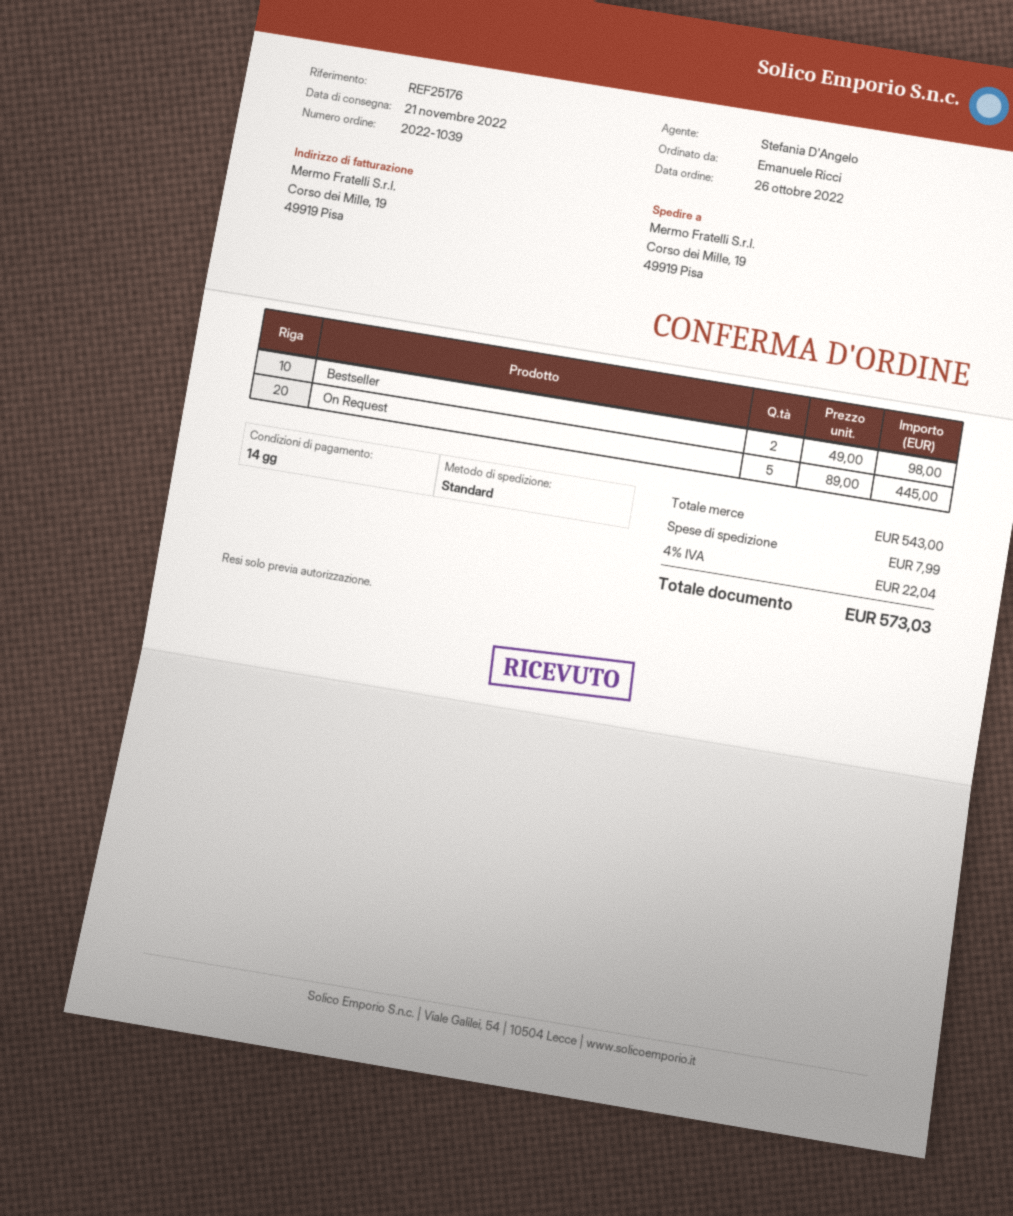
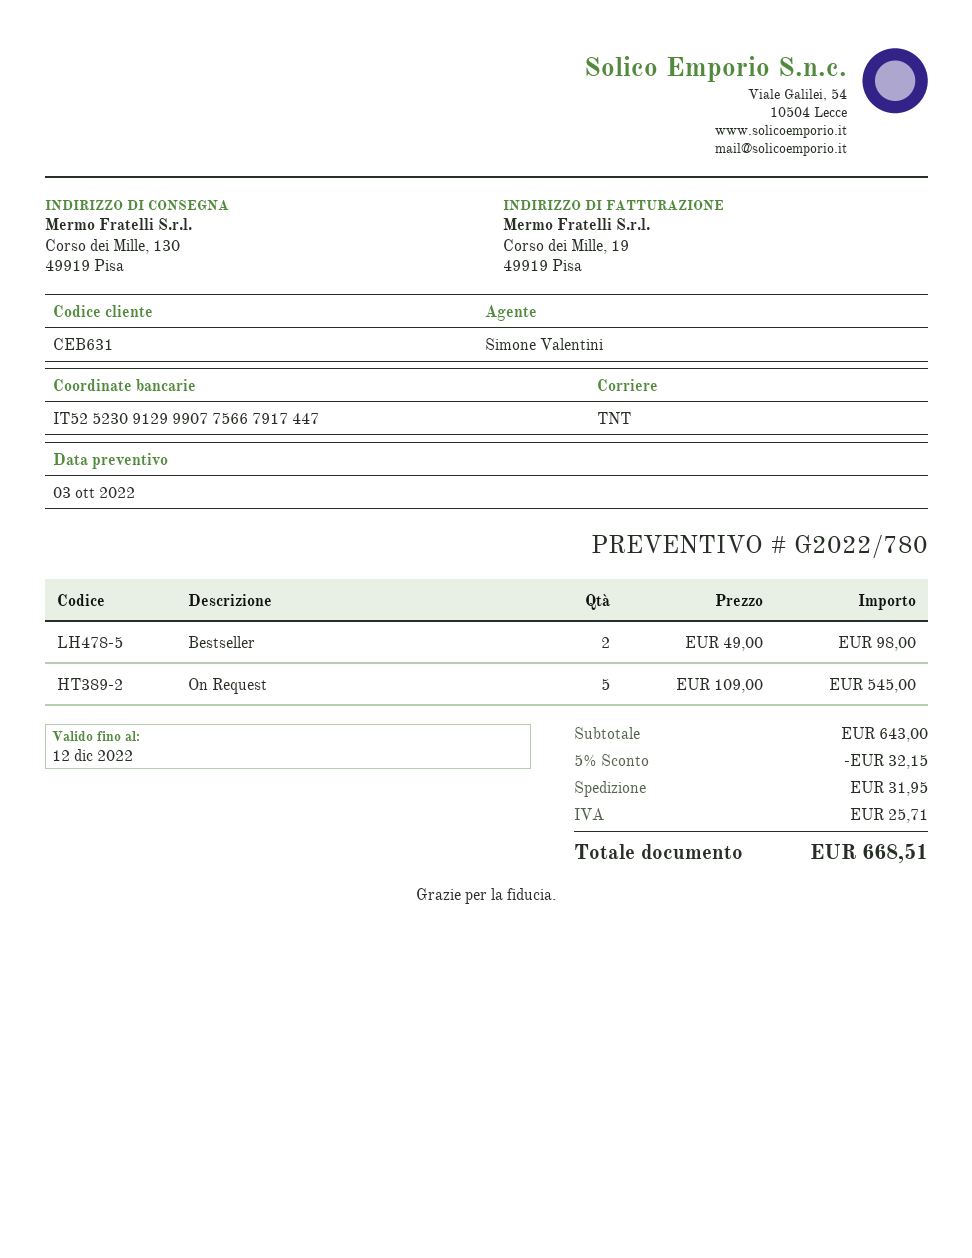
sales rep: Stefania D'Angelo -> Simone Valentini
shipping method: standard -> TNT
ship to: Corso dei Mille, 19, 49919 Pisa -> Corso dei Mille, 130, 49919 Pisa
On Request: 5 x 89.00 = 445.00 -> 5 x 109.00 = 545.00
subtotal: 543.00 -> 643.00
discount: none -> 5% = 32.15
shipping: 7.99 -> 31.95
tax: 22.04 -> 25.71
total: 573.03 -> 668.51

